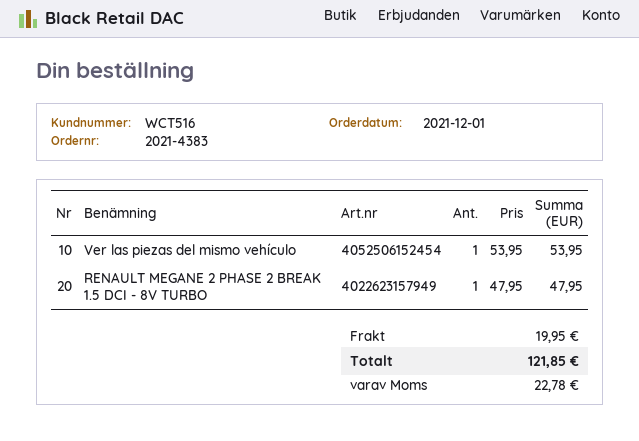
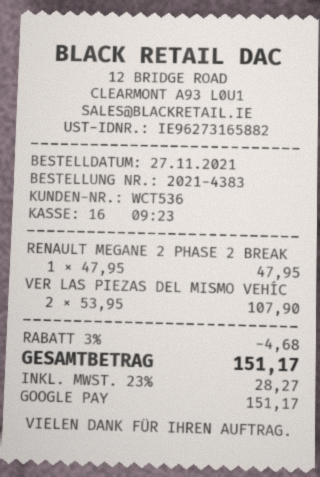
order date: 2021-12-01 -> 2021-11-27
customer number: WCT516 -> WCT536
Ver las piezas del mismo vehículo: 1 x 53.95 = 53.95 -> 2 x 53.95 = 107.90
discount: none -> 3% = 4.68
shipping: 19.95 -> none
tax: 22.78 -> 28.27
total: 121.85 -> 151.17

